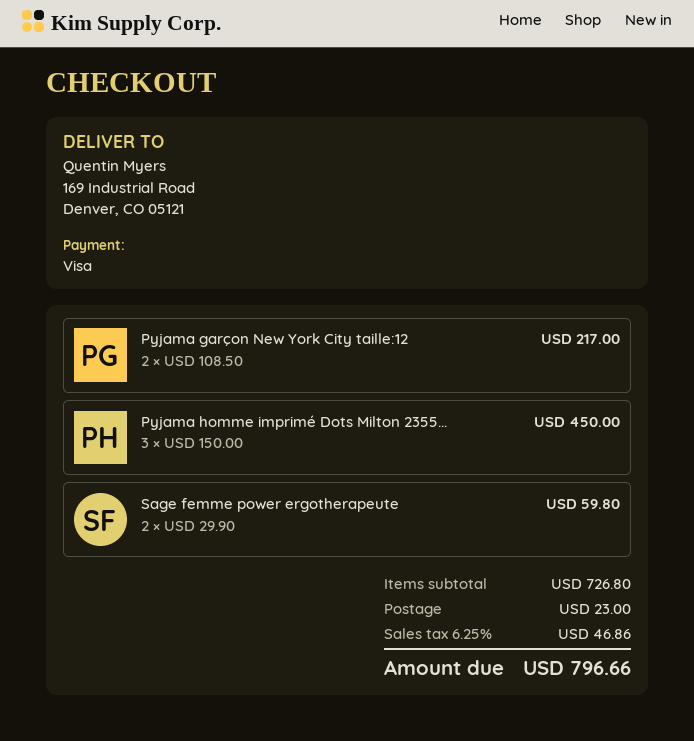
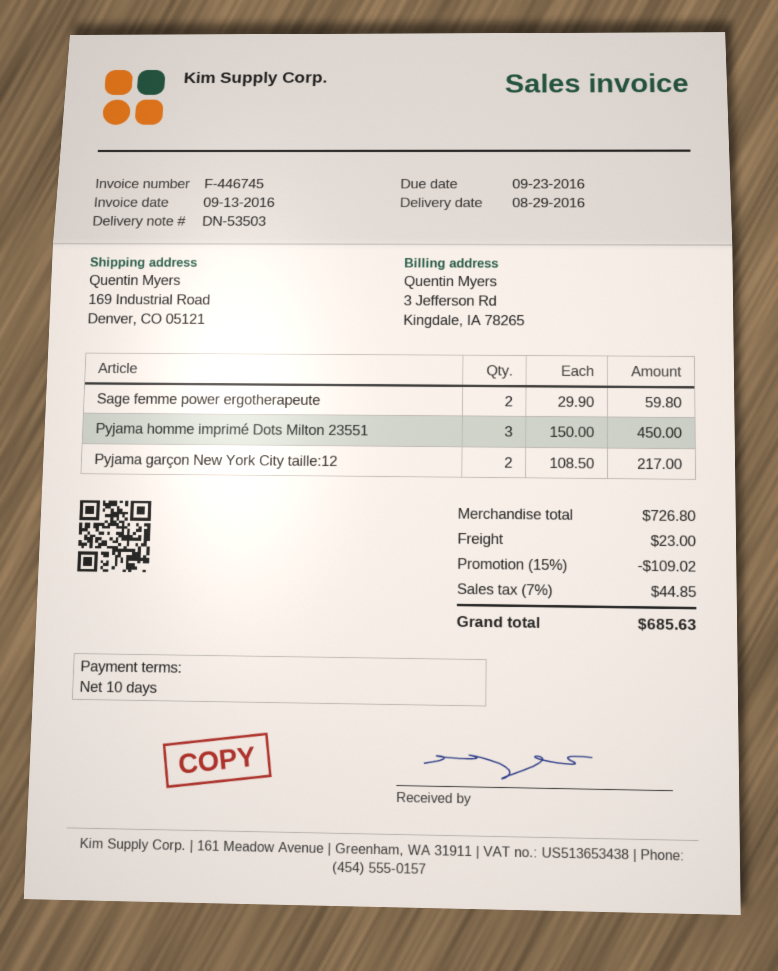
discount: none -> 15% = 109.02
tax: 6.25% = 46.86 -> 7% = 44.85
total: 796.66 -> 685.63

